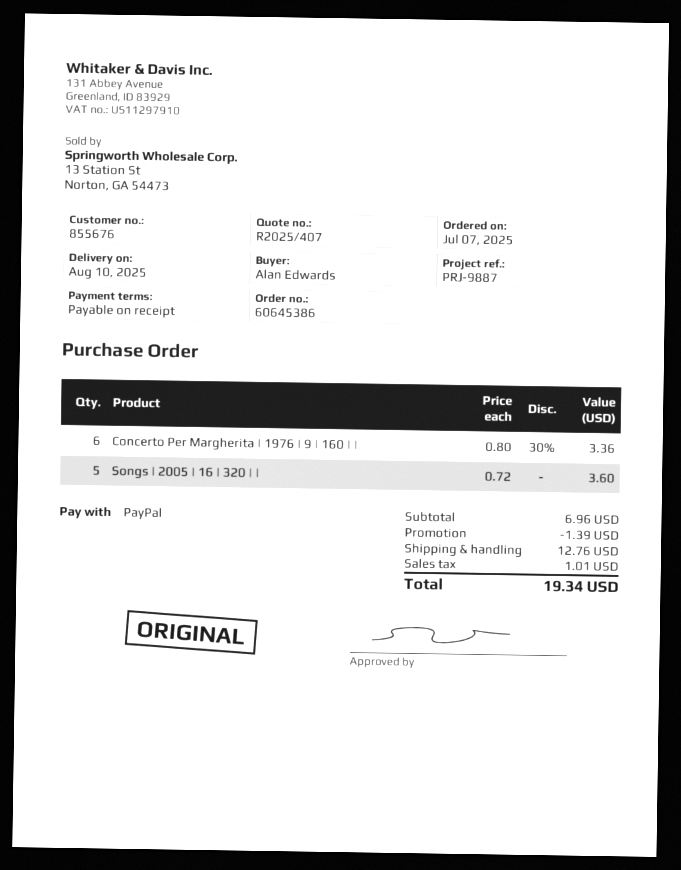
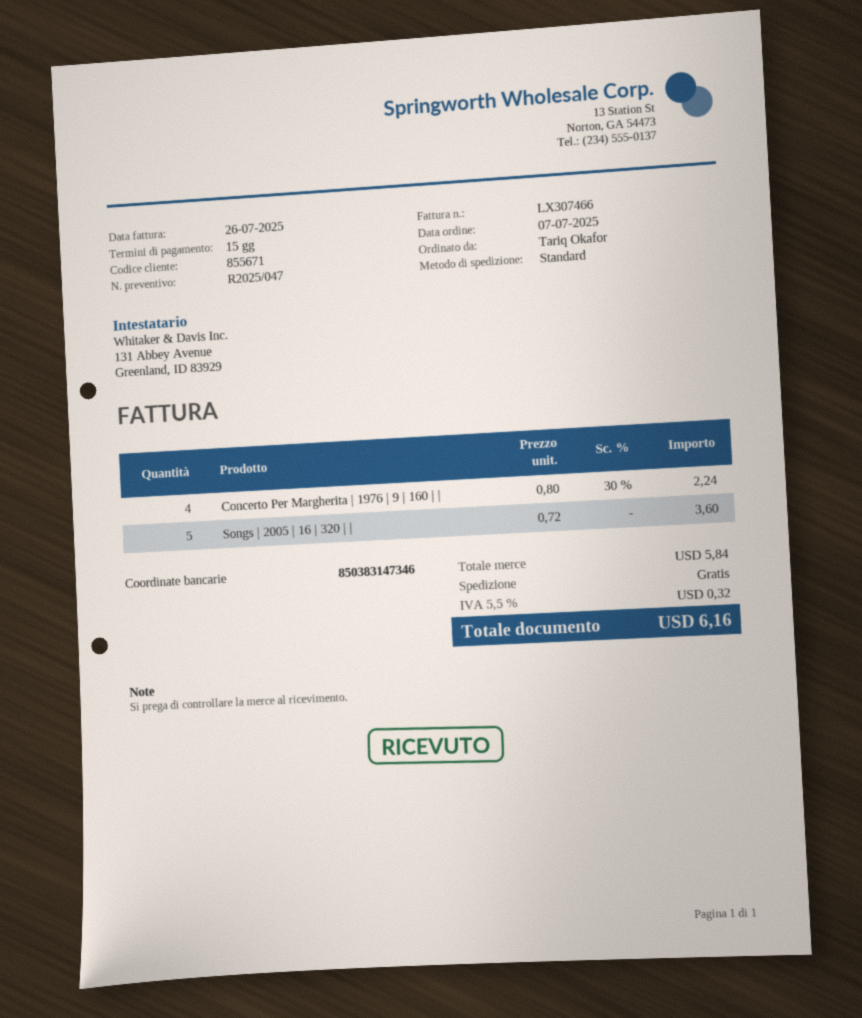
quote number: R2025/407 -> R2025/047
payment terms: on receipt -> 15 days
customer number: 855676 -> 855671
ordered by: Alan Edwards -> Tariq Okafor
Concerto Per Margherita | 1976 | 9 | 160 | |: 6 x 0.80 - 30% = 3.36 -> 4 x 0.80 - 30% = 2.24
subtotal: 6.96 -> 5.84
discount: 1.39 -> none
shipping: 12.76 -> 0.00
tax: 1.01 -> 0.32
total: 19.34 -> 6.16

